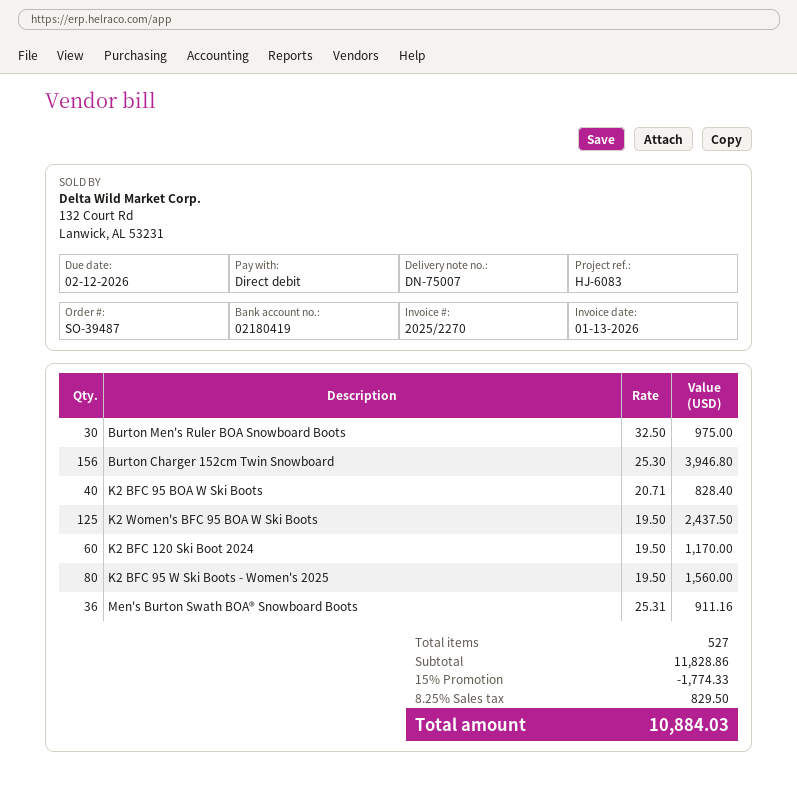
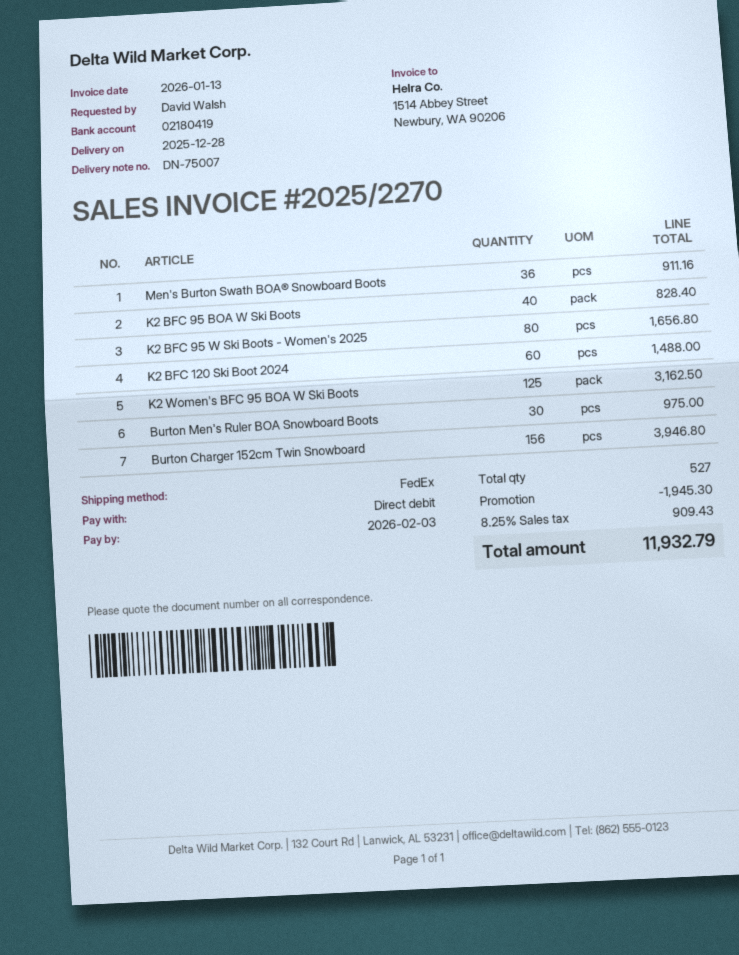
due date: 2026-02-12 -> 2026-02-03
K2 Women's BFC 95 BOA W Ski Boots: 125 for 2437.50 -> 125 for 3162.50
K2 BFC 120 Ski Boot 2024: 60 for 1170.00 -> 60 for 1488.00
K2 BFC 95 W Ski Boots - Women's 2025: 80 for 1560.00 -> 80 for 1656.80
discount: 1774.33 -> 1945.30
tax: 8.25% = 829.50 -> 8.25% = 909.43
total: 10884.03 -> 11932.79

